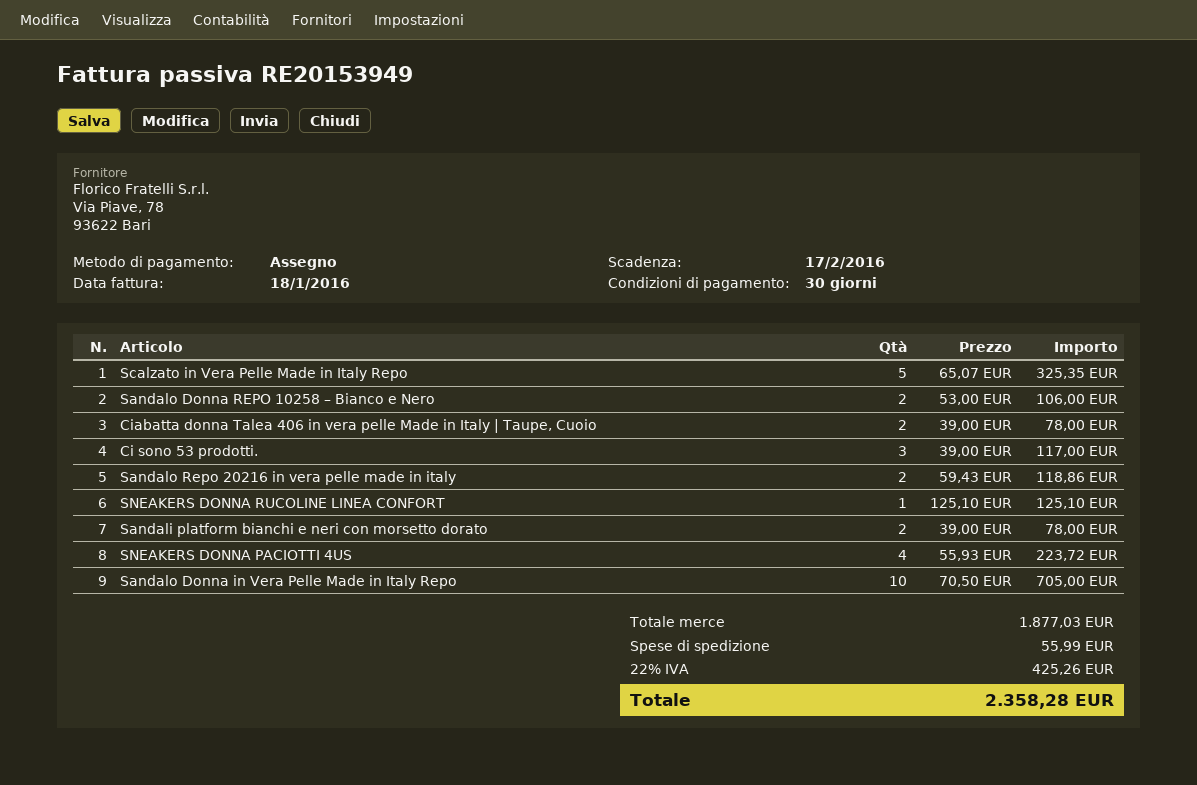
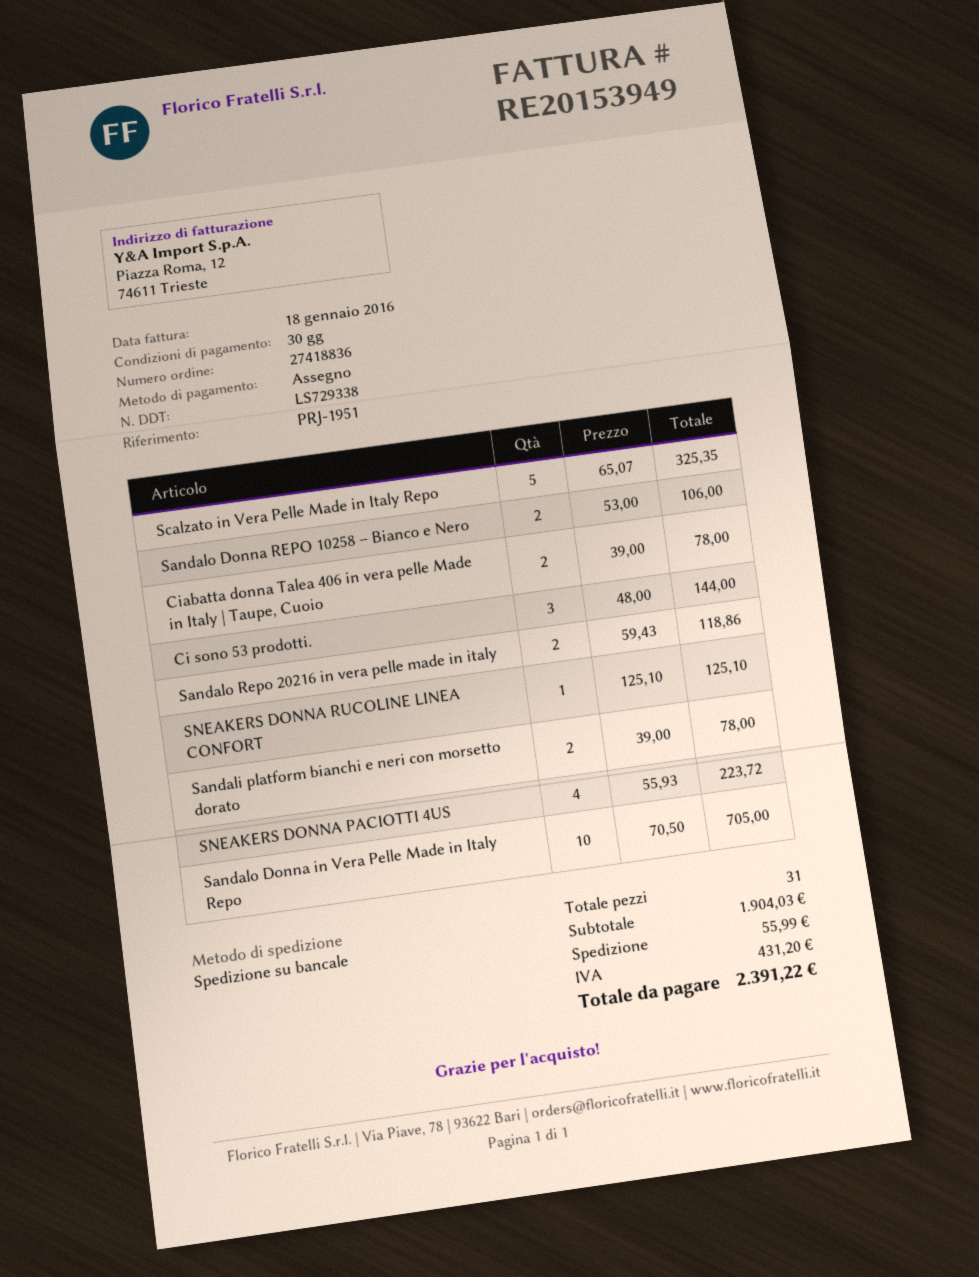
Ci sono 53 prodotti.: 3 x 39.00 = 117.00 -> 3 x 48.00 = 144.00
subtotal: 1877.03 -> 1904.03
tax: 425.26 -> 431.20
total: 2358.28 -> 2391.22

